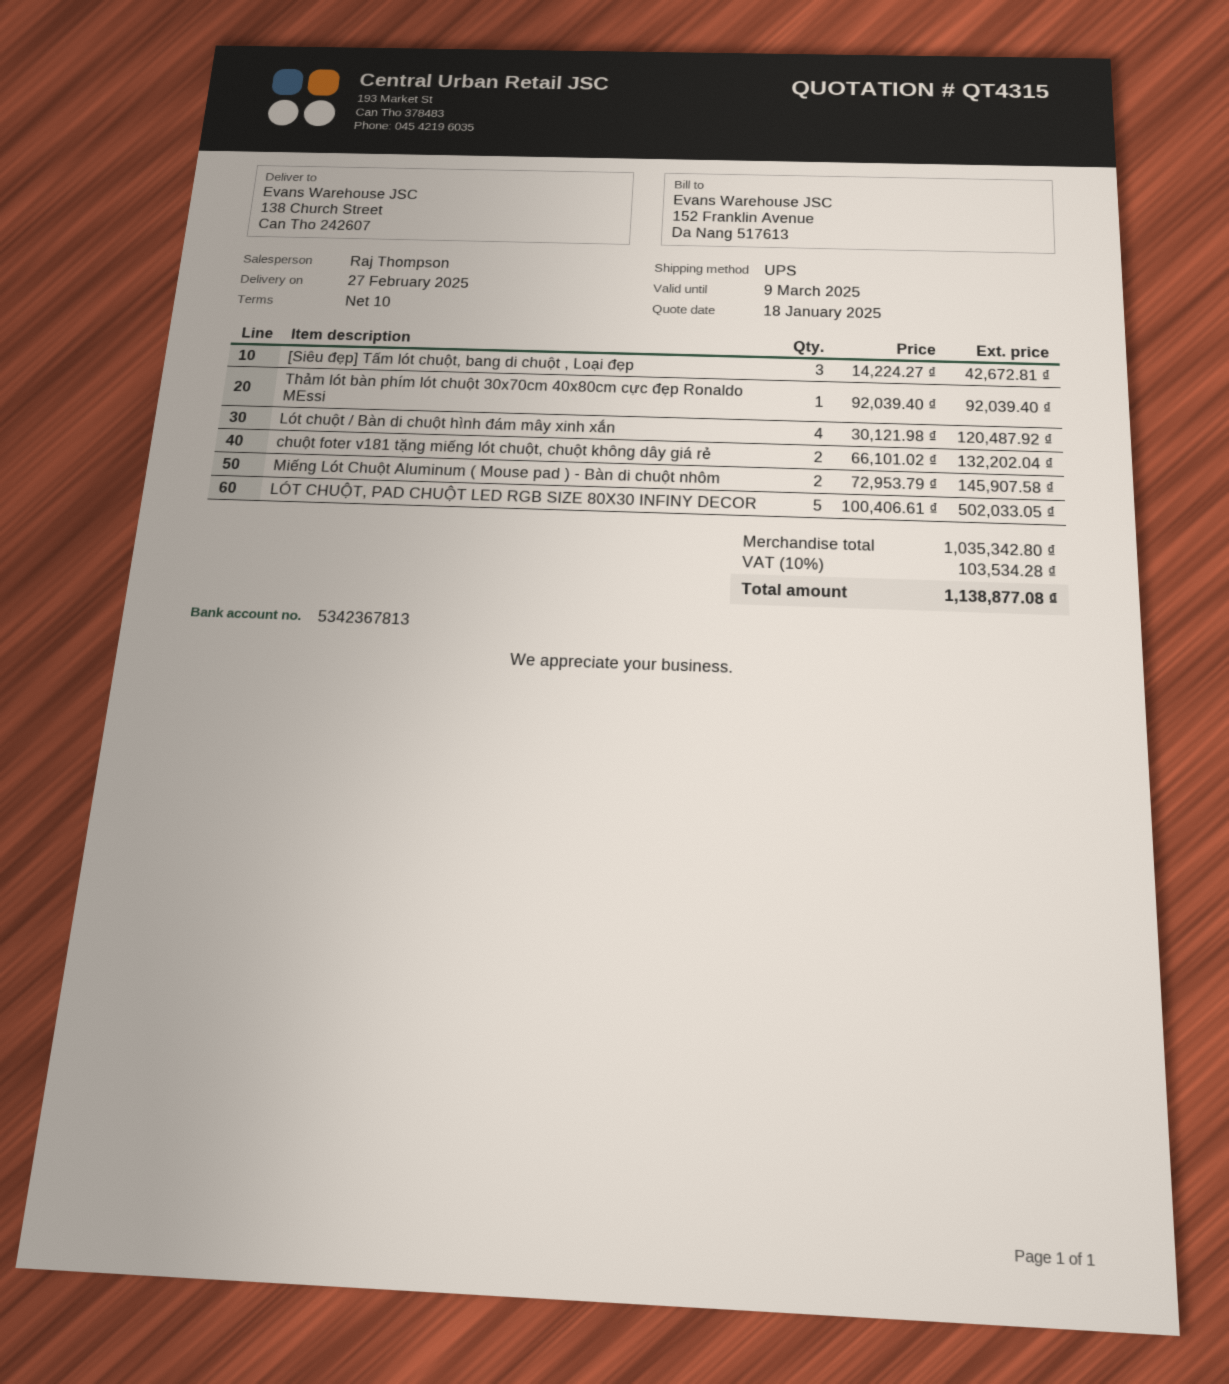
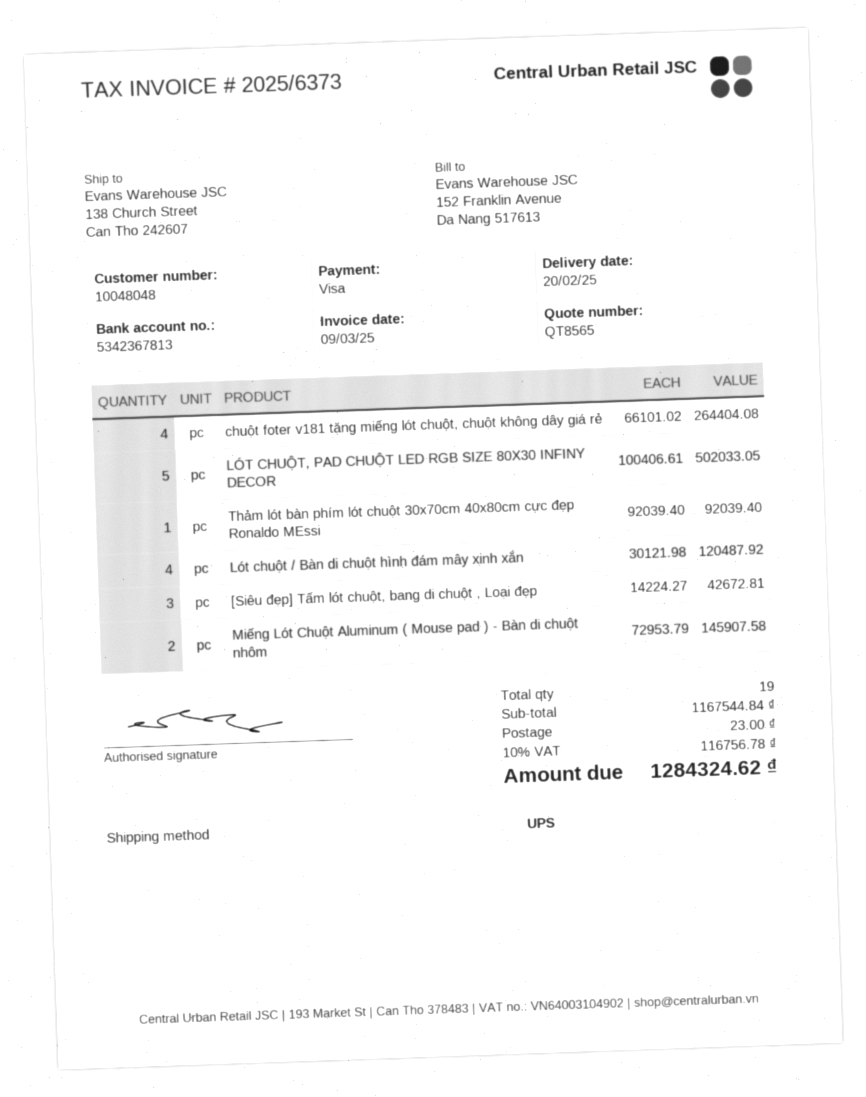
quote number: QT4315 -> QT8565
delivery date: 2025-02-27 -> 2025-02-20
chuột foter v181 tặng miếng lót chuột, chuột không dây giá rẻ: 2 x 66101.02 = 132202.04 -> 4 x 66101.02 = 264404.08
subtotal: 1035342.80 -> 1167544.84
shipping: none -> 23.00
tax: 10% = 103534.28 -> 10% = 116756.78
total: 1138877.08 -> 1284324.62

